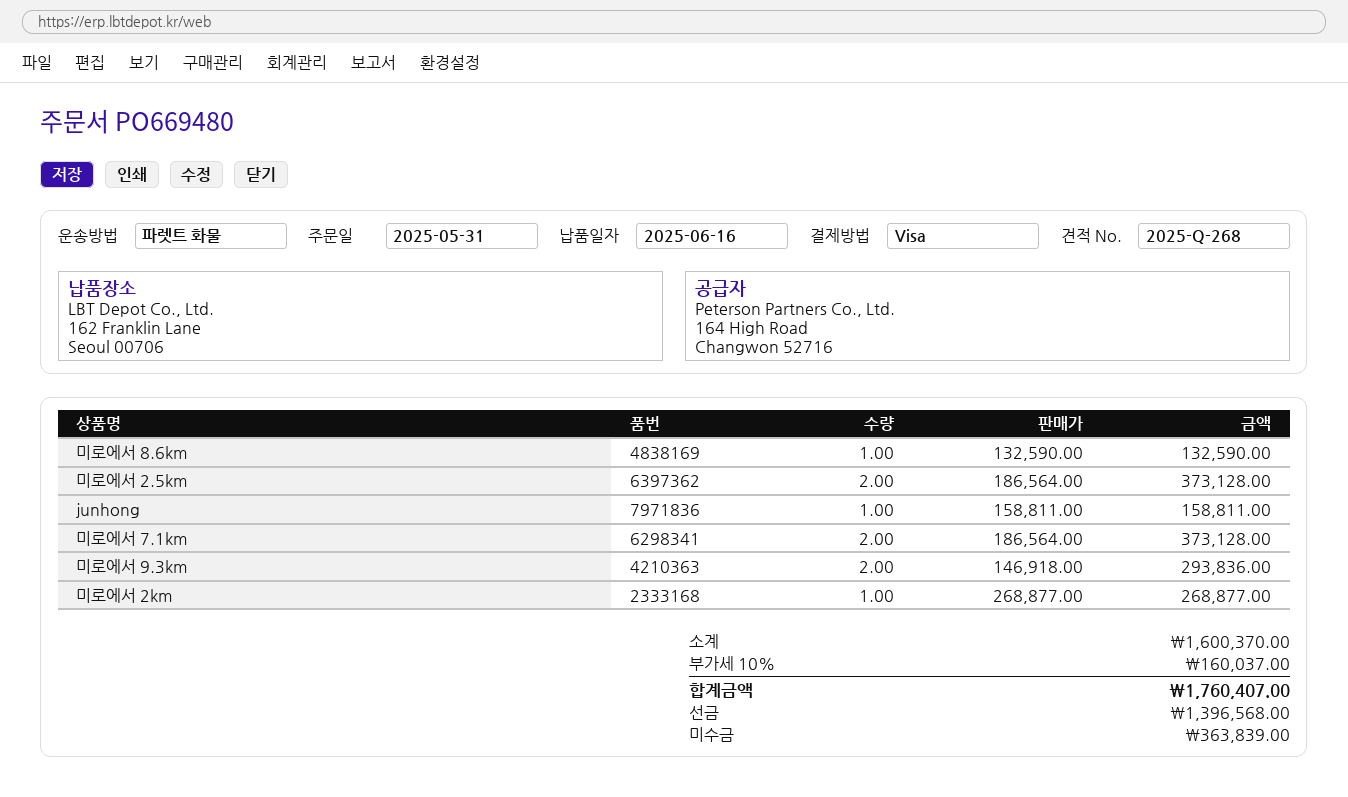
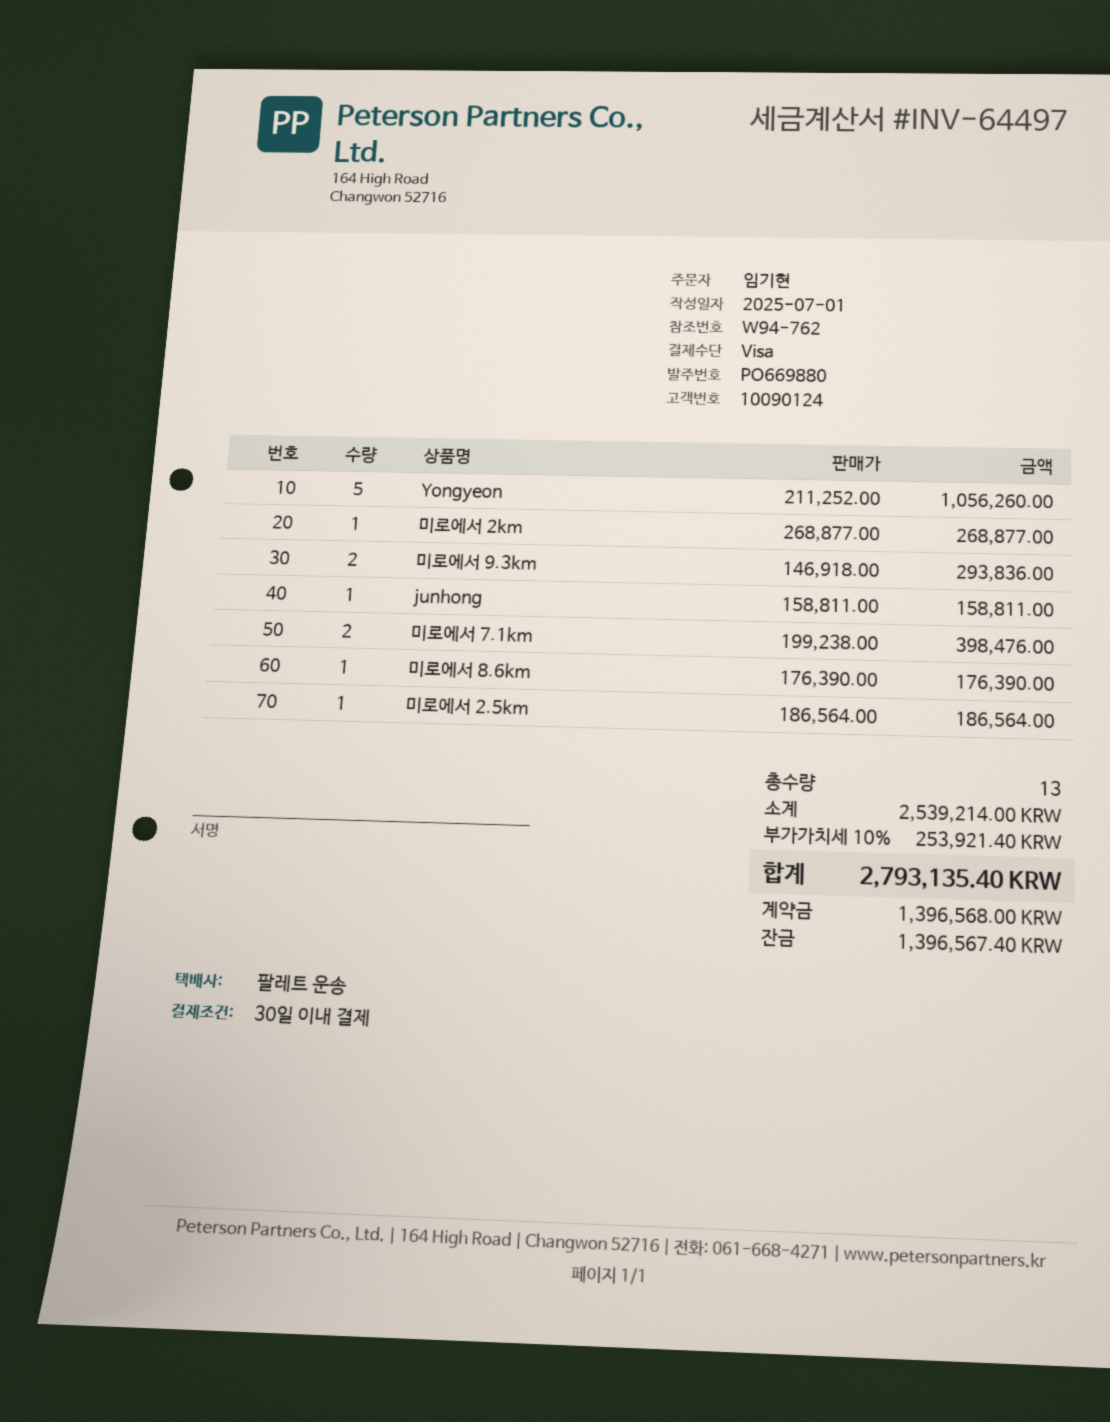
order number: PO669480 -> PO669880
미로에서 8.6km: 1 x 132590.00 = 132590.00 -> 1 x 176390.00 = 176390.00
미로에서 2.5km: 2 x 186564.00 = 373128.00 -> 1 x 186564.00 = 186564.00
미로에서 7.1km: 2 x 186564.00 = 373128.00 -> 2 x 199238.00 = 398476.00
Yongyeon: none -> 5 x 211252.00 = 1056260.00
subtotal: 1600370.00 -> 2539214.00
tax: 10% = 160037.00 -> 10% = 253921.40
total: 1760407.00 -> 2793135.40
balance: 363839.00 -> 1396567.40

